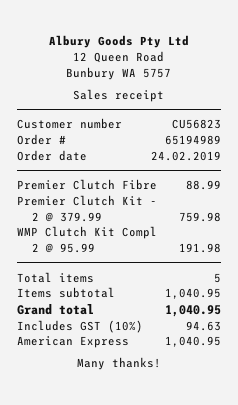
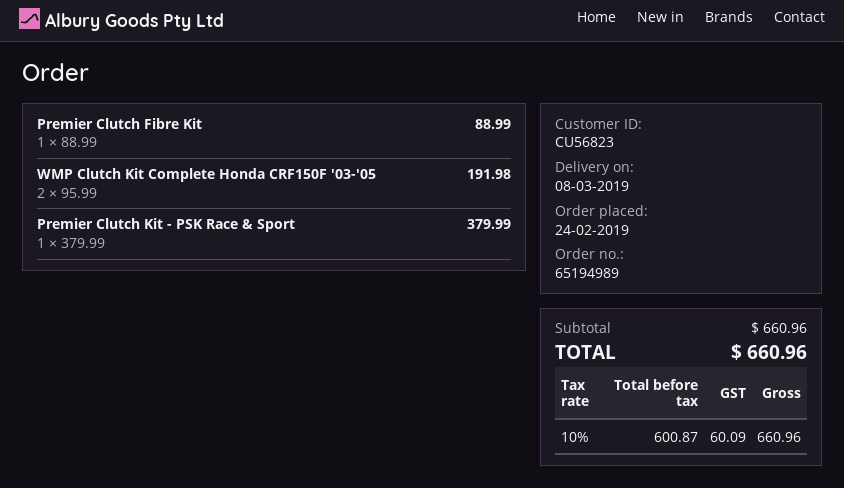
Premier Clutch Kit -: 2 x 379.99 = 759.98 -> 1 x 379.99 = 379.99
subtotal: 1040.95 -> 660.96
tax: 10% = 94.63 -> 10% = 60.09
total: 1040.95 -> 660.96

